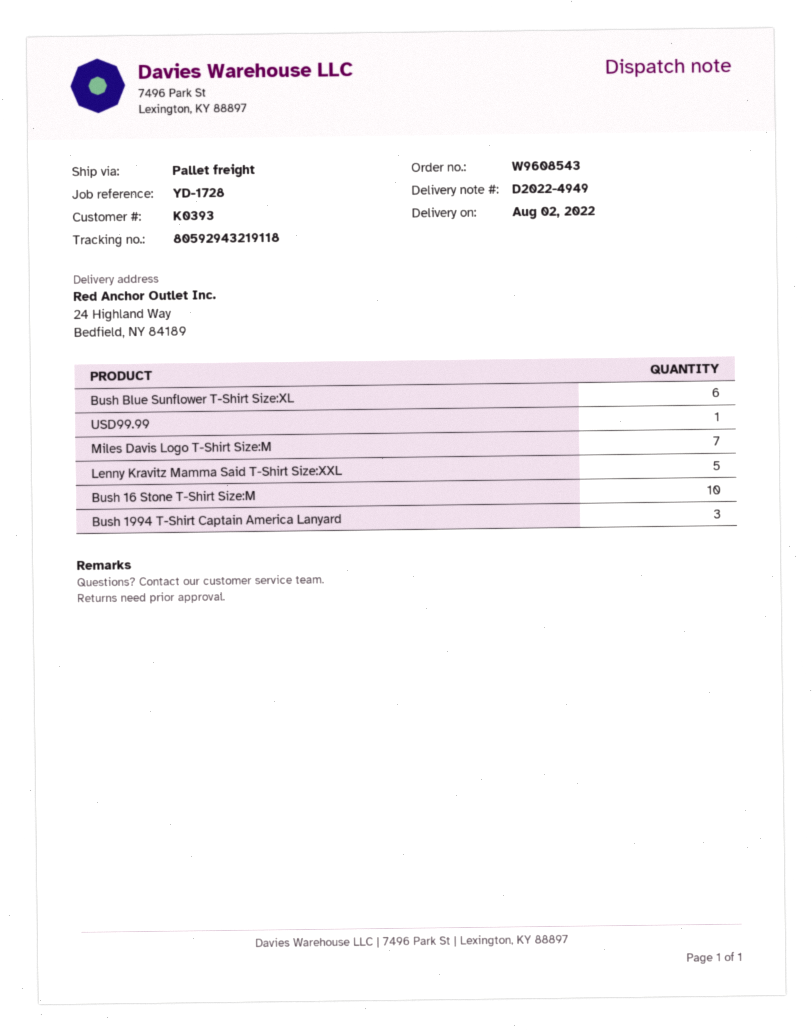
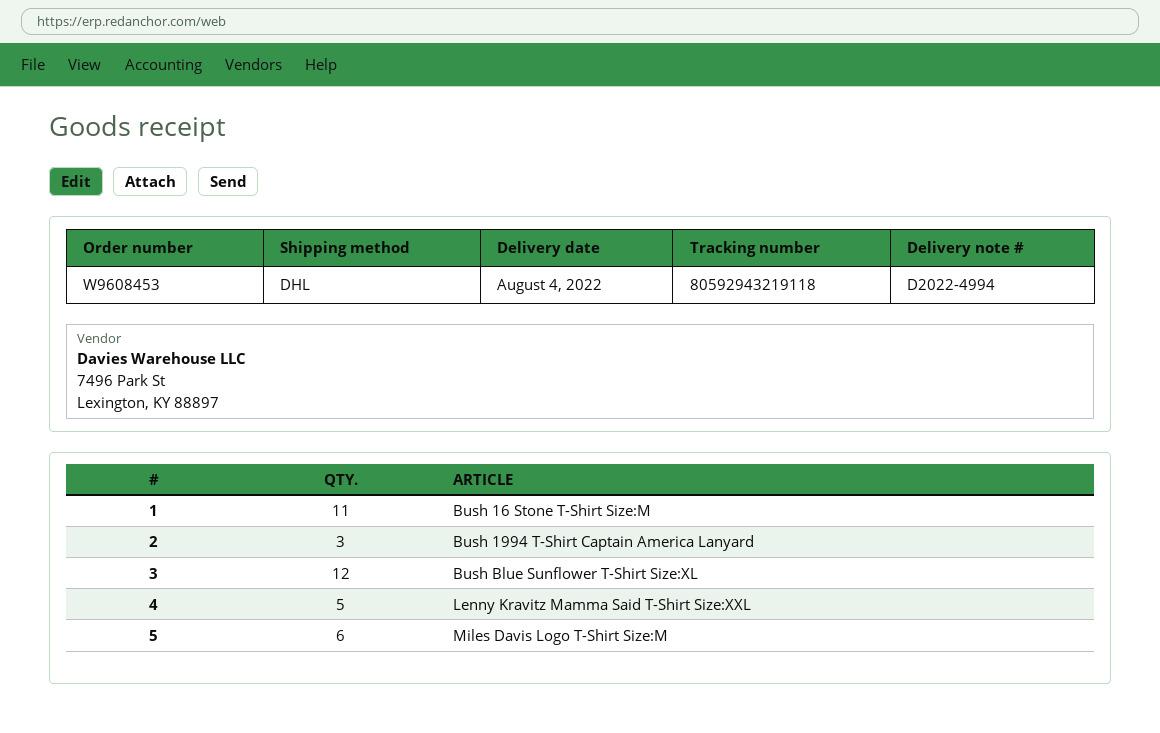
order number: W9608543 -> W9608453
delivery note number: D2022-4949 -> D2022-4994
delivery date: 2022-08-02 -> 2022-08-04
shipping method: pallet freight -> DHL
Bush Blue Sunflower T-Shirt Size:XL: 6 -> 12
USD99.99: 1 -> none
Miles Davis Logo T-Shirt Size:M: 7 -> 6
Bush 16 Stone T-Shirt Size:M: 10 -> 11

